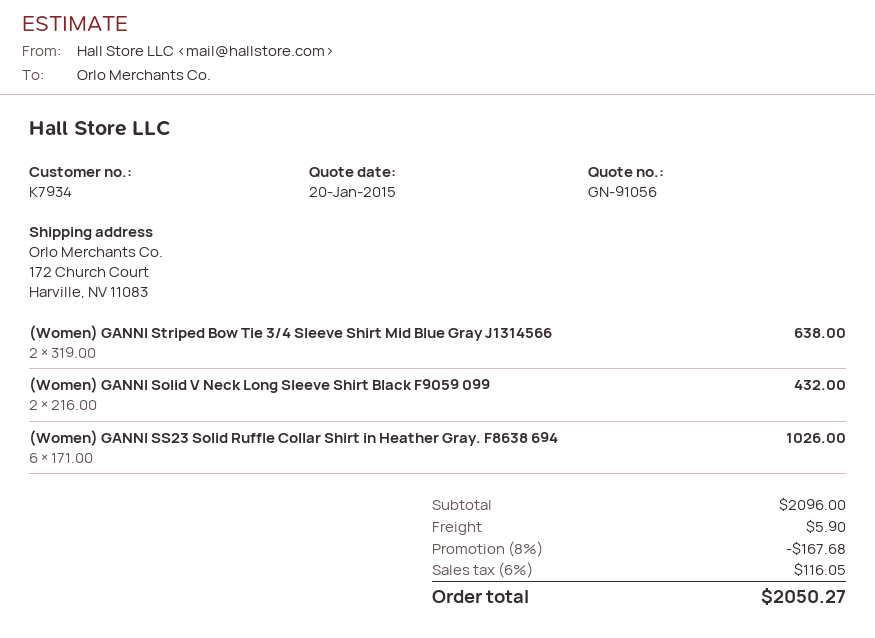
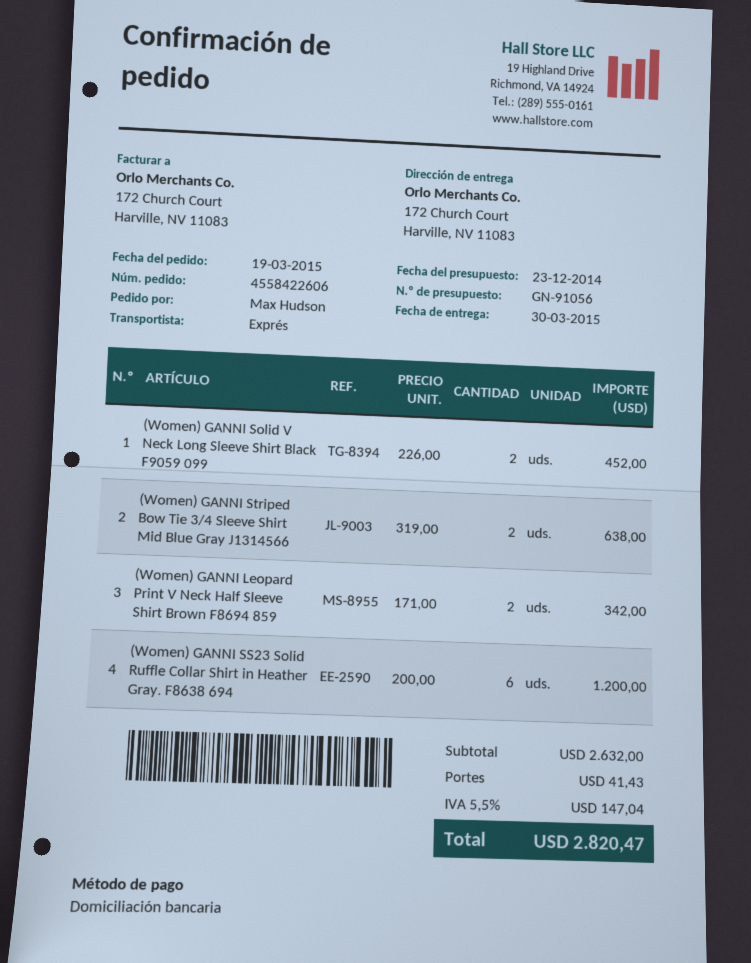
quote date: 2015-01-20 -> 2014-12-23
(Women) GANNI Solid V Neck Long Sleeve Shirt Black F9059 099: 2 x 216.00 = 432.00 -> 2 x 226.00 = 452.00
(Women) GANNI SS23 Solid Ruffle Collar Shirt in Heather Gray. F8638 694: 6 x 171.00 = 1026.00 -> 6 x 200.00 = 1200.00
(Women) GANNI Leopard Print V Neck Half Sleeve Shirt Brown F8694 859: none -> 2 x 171.00 = 342.00
subtotal: 2096.00 -> 2632.00
discount: 8% = 167.68 -> none
shipping: 5.90 -> 41.43
tax: 6% = 116.05 -> 5.5% = 147.04
total: 2050.27 -> 2820.47

